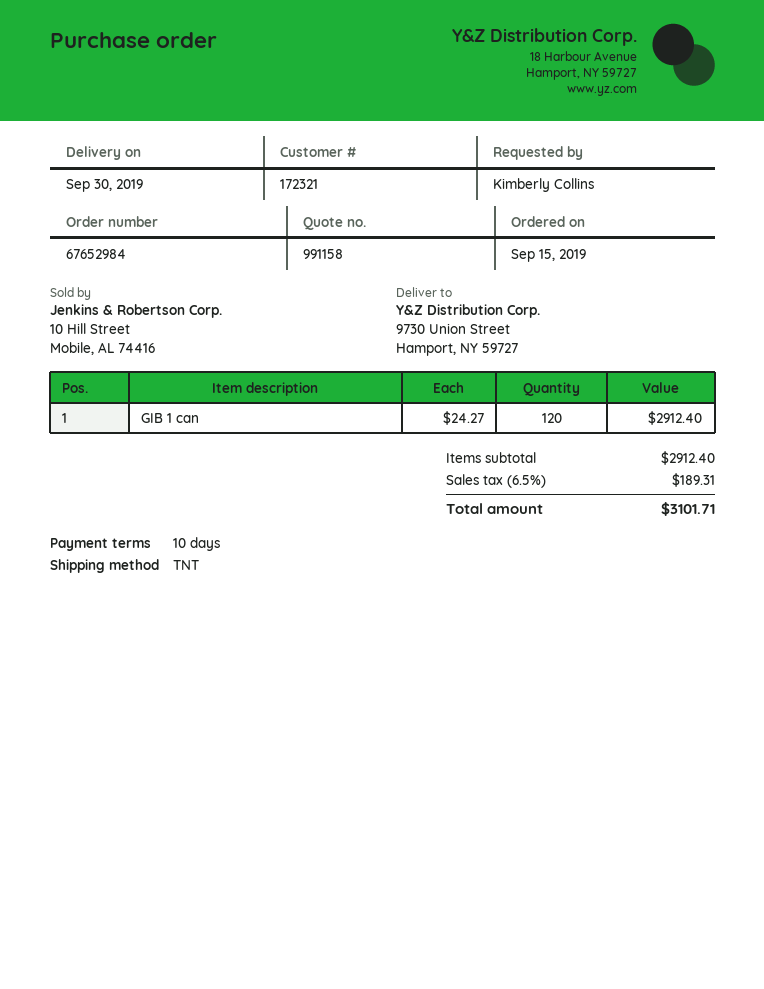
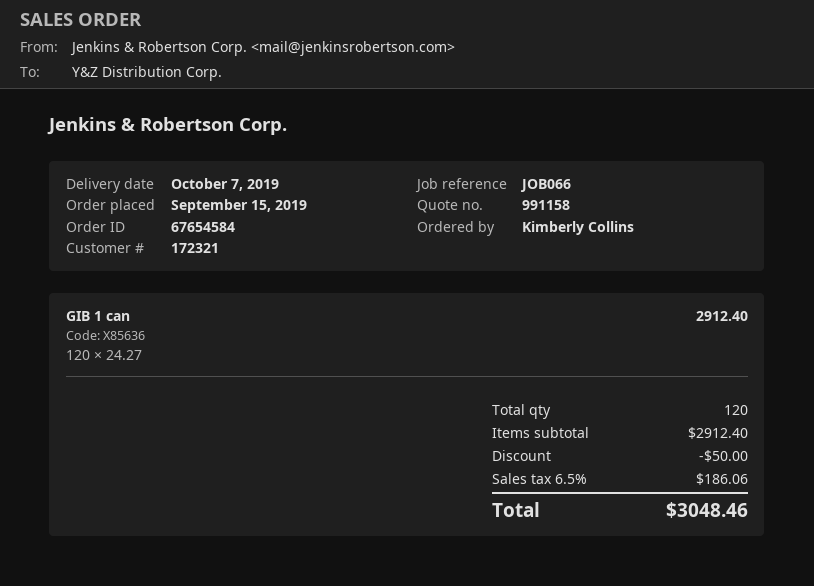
order number: 67652984 -> 67654584
delivery date: 2019-09-30 -> 2019-10-07
discount: none -> 50.00
tax: 6.5% = 189.31 -> 6.5% = 186.06
total: 3101.71 -> 3048.46

